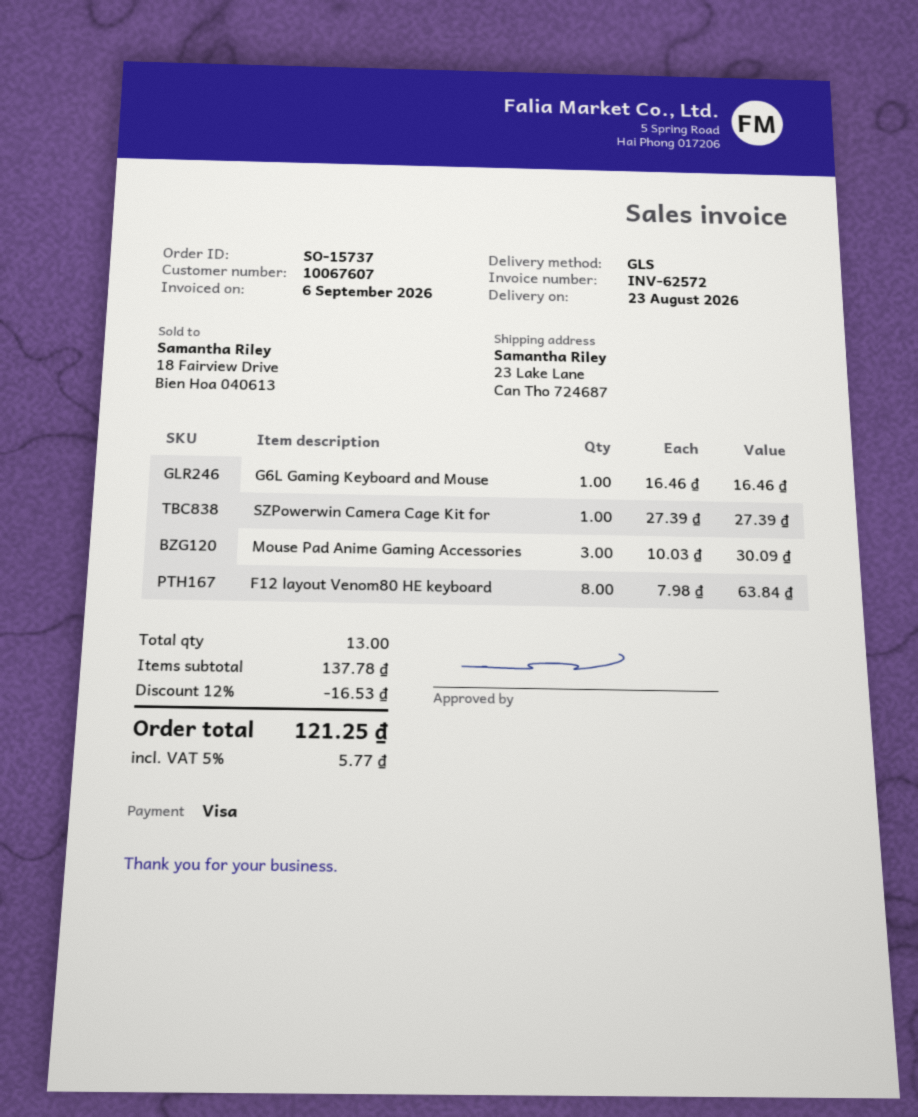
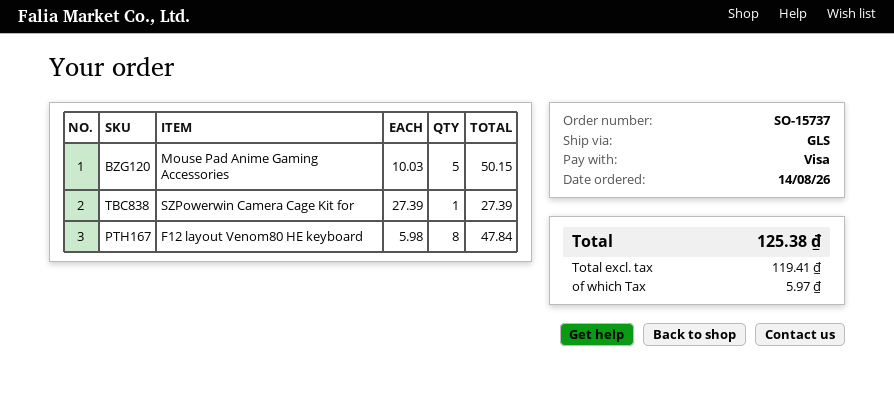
G6L Gaming Keyboard and Mouse: 1 x 16.46 = 16.46 -> none
Mouse Pad Anime Gaming Accessories: 3 x 10.03 = 30.09 -> 5 x 10.03 = 50.15
F12 layout Venom80 HE keyboard: 8 x 7.98 = 63.84 -> 8 x 5.98 = 47.84
discount: 12% = 16.53 -> none
tax: 5.77 -> 5.97
total: 121.25 -> 125.38

